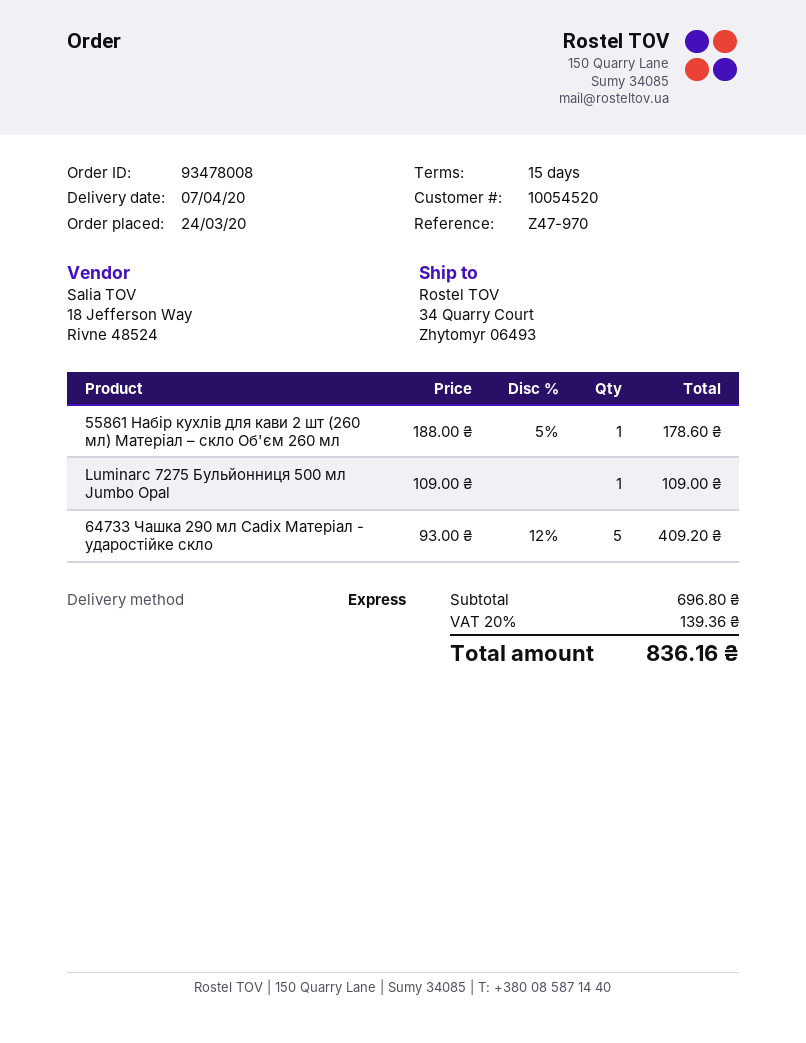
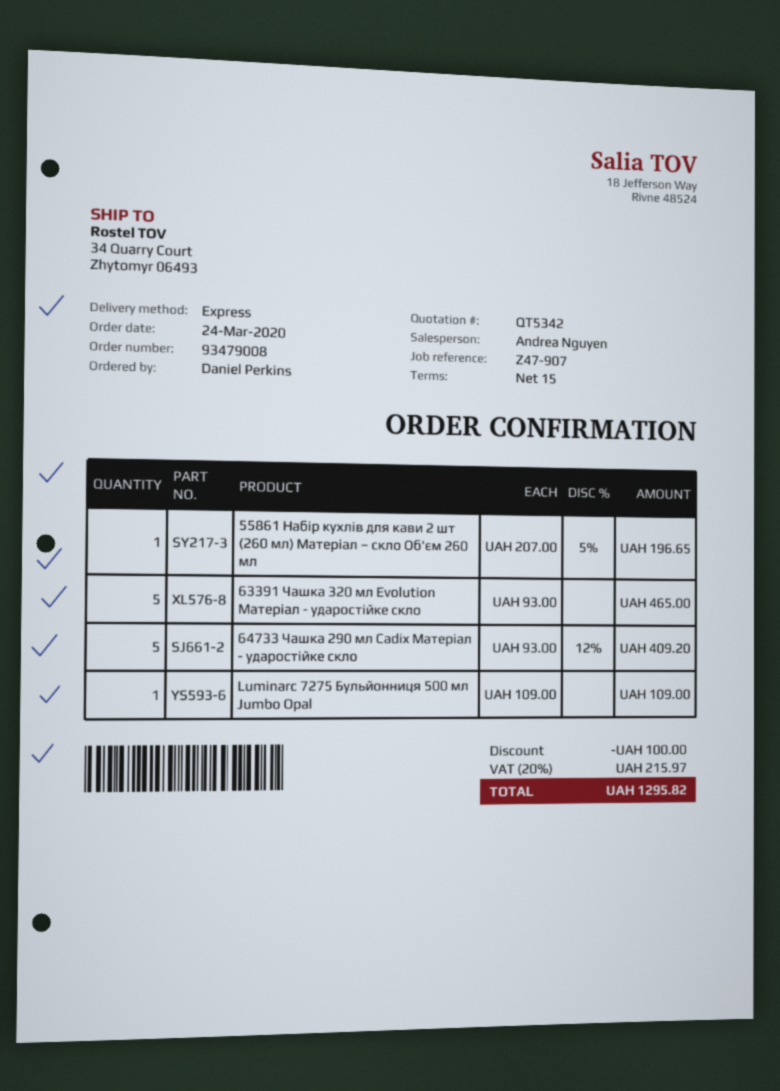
order number: 93478008 -> 93479008
reference: Z47-970 -> Z47-907
55861 Набір кухлів для кави 2 шт (260 мл) Матеріал – скло Об'єм 260 мл: 1 x 188.00 - 5% = 178.60 -> 1 x 207.00 - 5% = 196.65
63391 Чашка 320 мл Evolution Матеріал - ударостійке скло: none -> 5 x 93.00 = 465.00
discount: none -> 100.00
tax: 20% = 139.36 -> 20% = 215.97
total: 836.16 -> 1295.82

